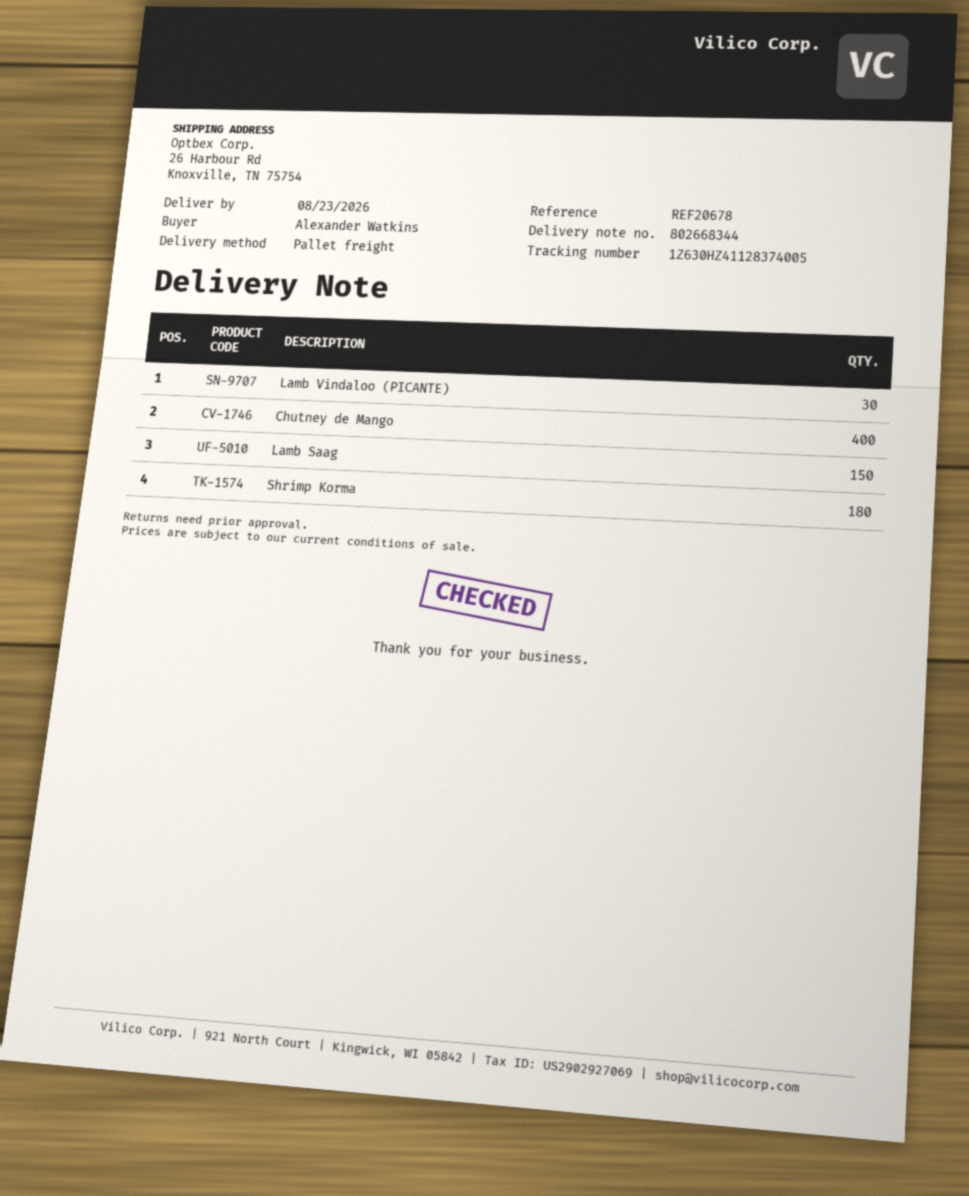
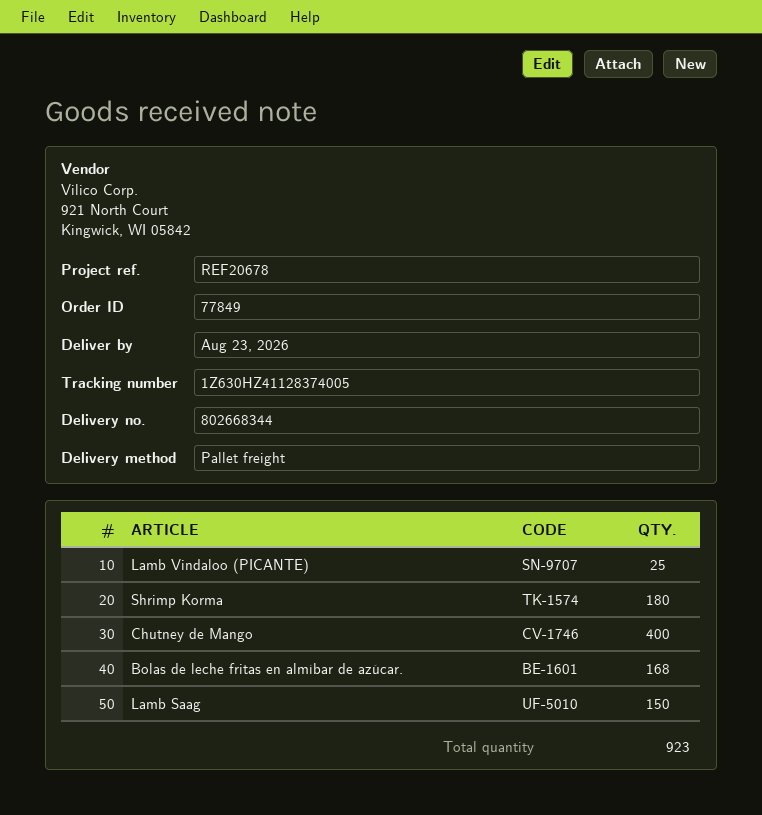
Lamb Vindaloo (PICANTE): 30 -> 25
Bolas de leche fritas en almíbar de azúcar.: none -> 168

